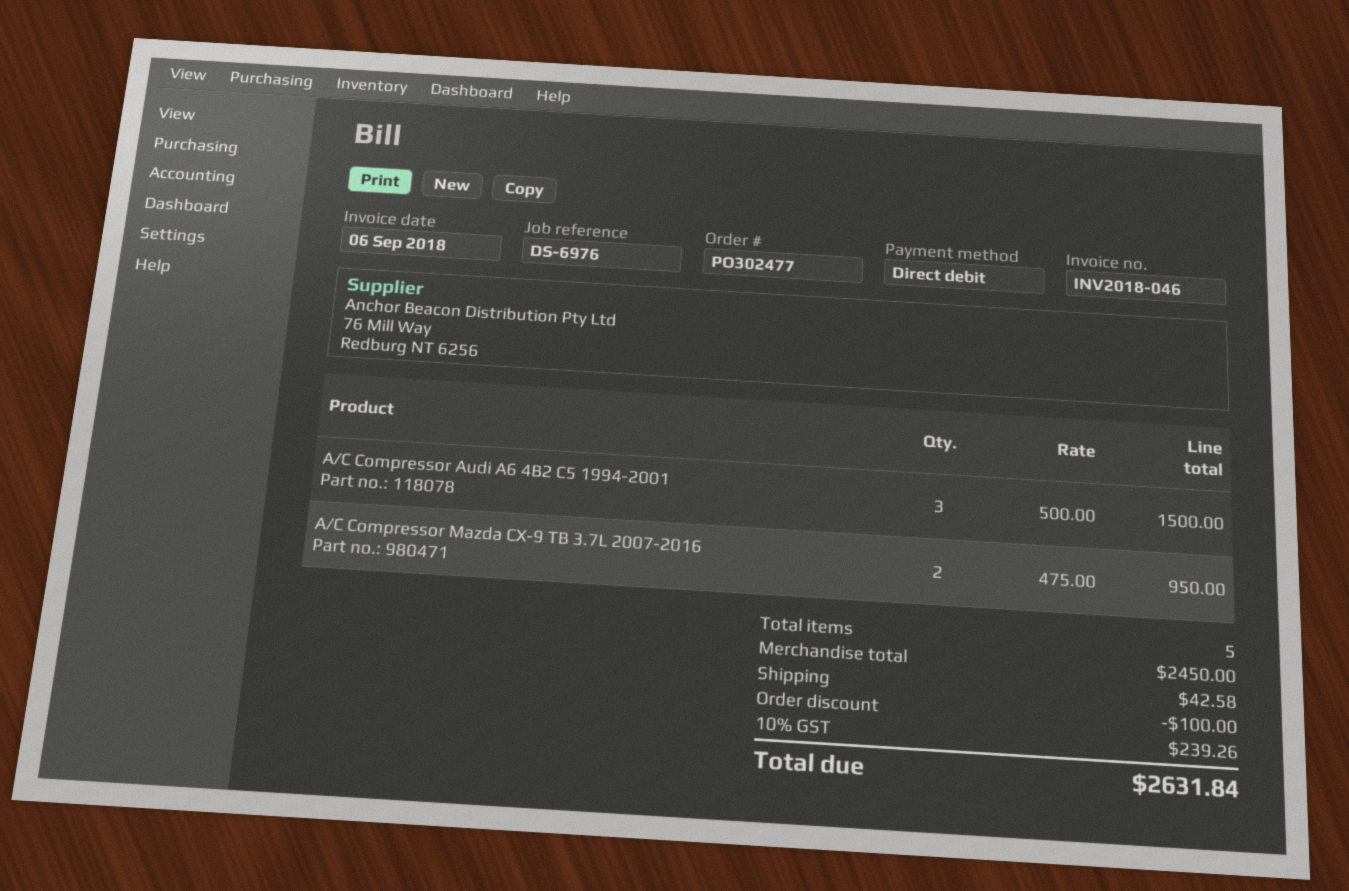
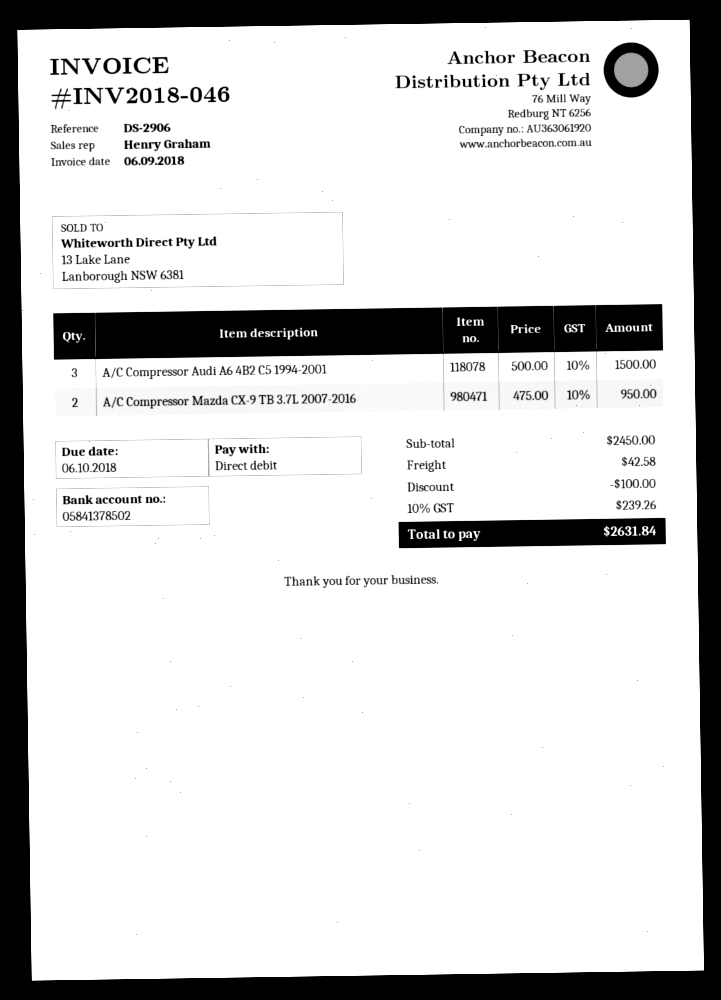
reference: DS-6976 -> DS-2906

